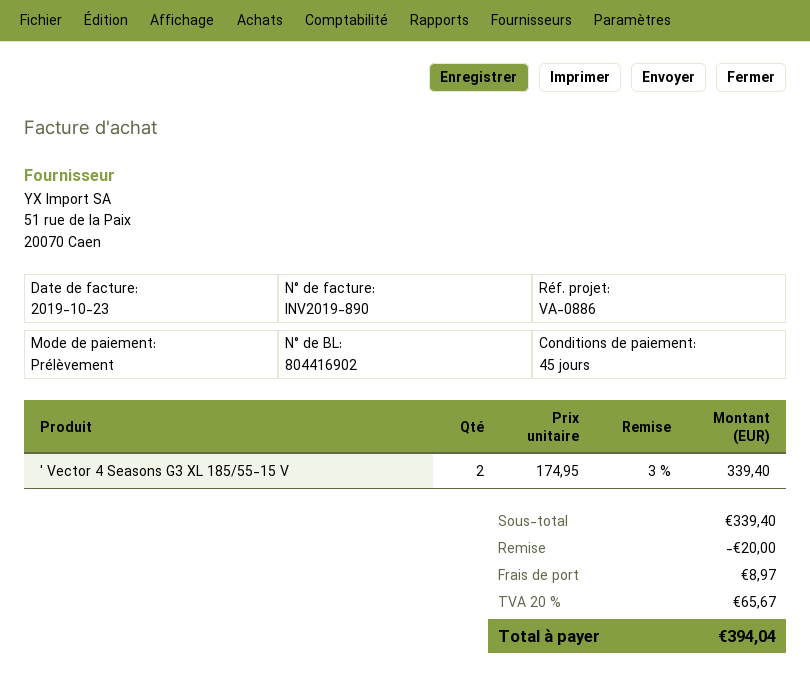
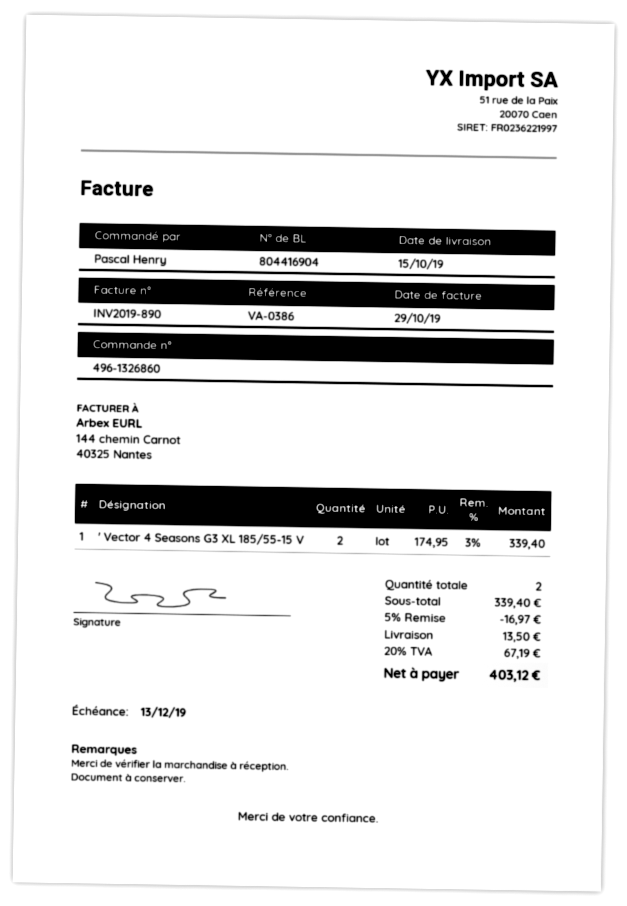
delivery note number: 804416902 -> 804416904
invoice date: 2019-10-23 -> 2019-10-29
reference: VA-0886 -> VA-0386
discount: 20.00 -> 16.97
shipping: 8.97 -> 13.50
tax: 20% = 65.67 -> 20% = 67.19
total: 394.04 -> 403.12

